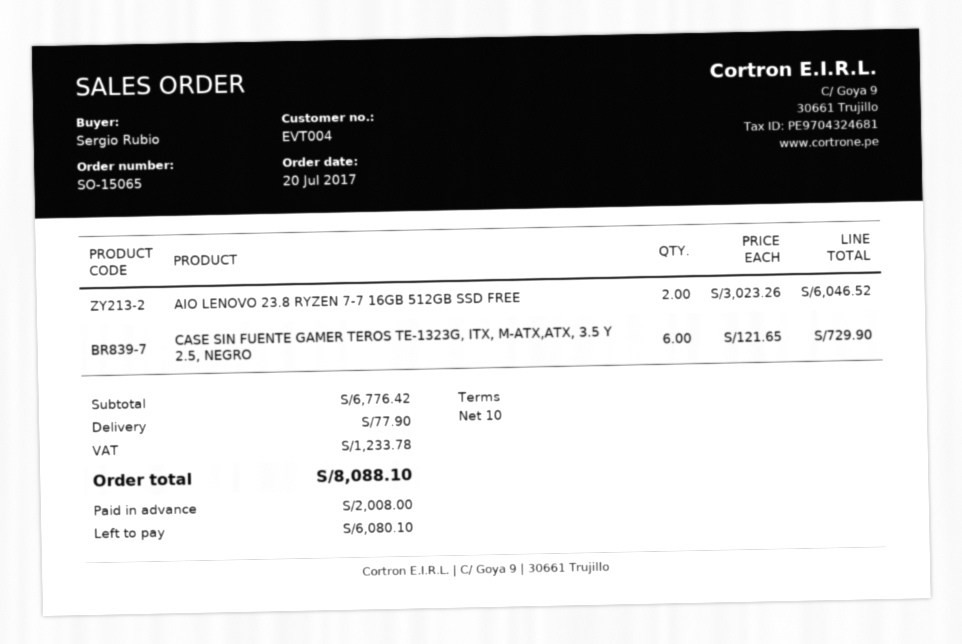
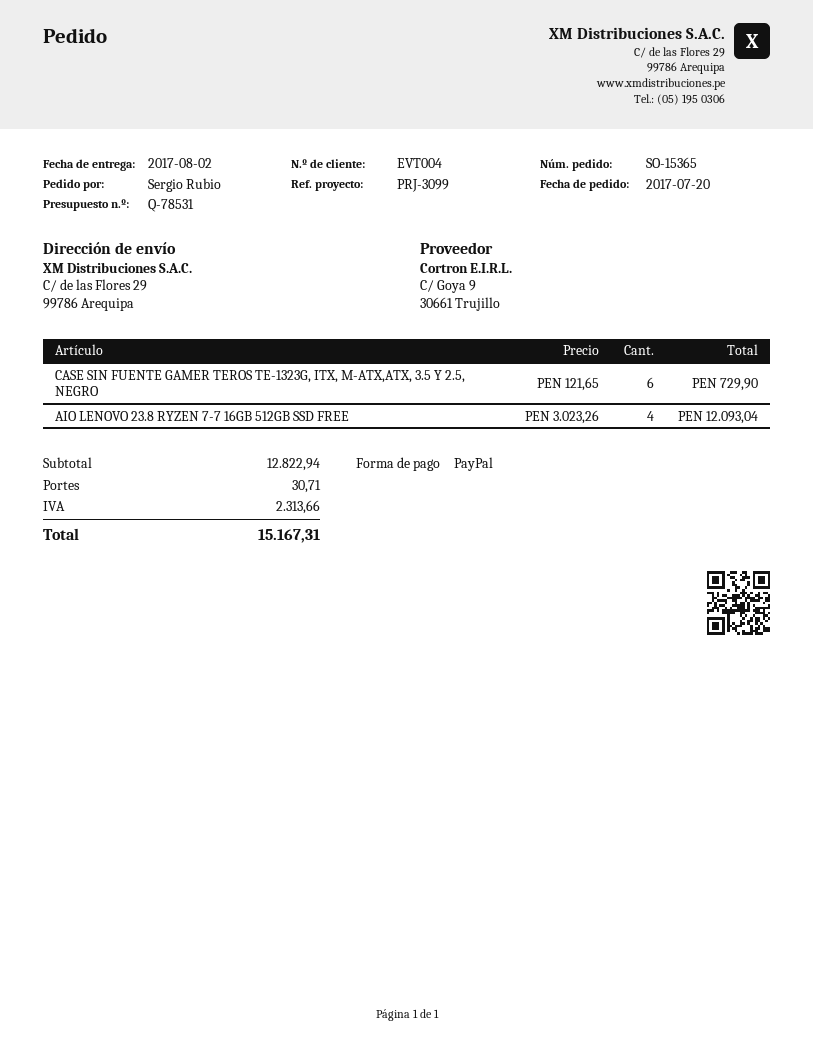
order number: SO-15065 -> SO-15365
AIO LENOVO 23.8 RYZEN 7-7 16GB 512GB SSD FREE: 2 x 3023.26 = 6046.52 -> 4 x 3023.26 = 12093.04
subtotal: 6776.42 -> 12822.94
shipping: 77.90 -> 30.71
tax: 1233.78 -> 2313.66
total: 8088.10 -> 15167.31

